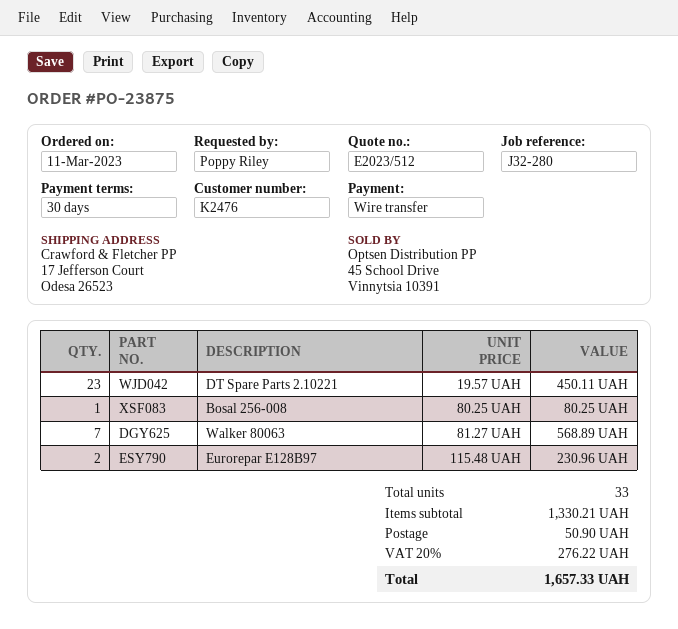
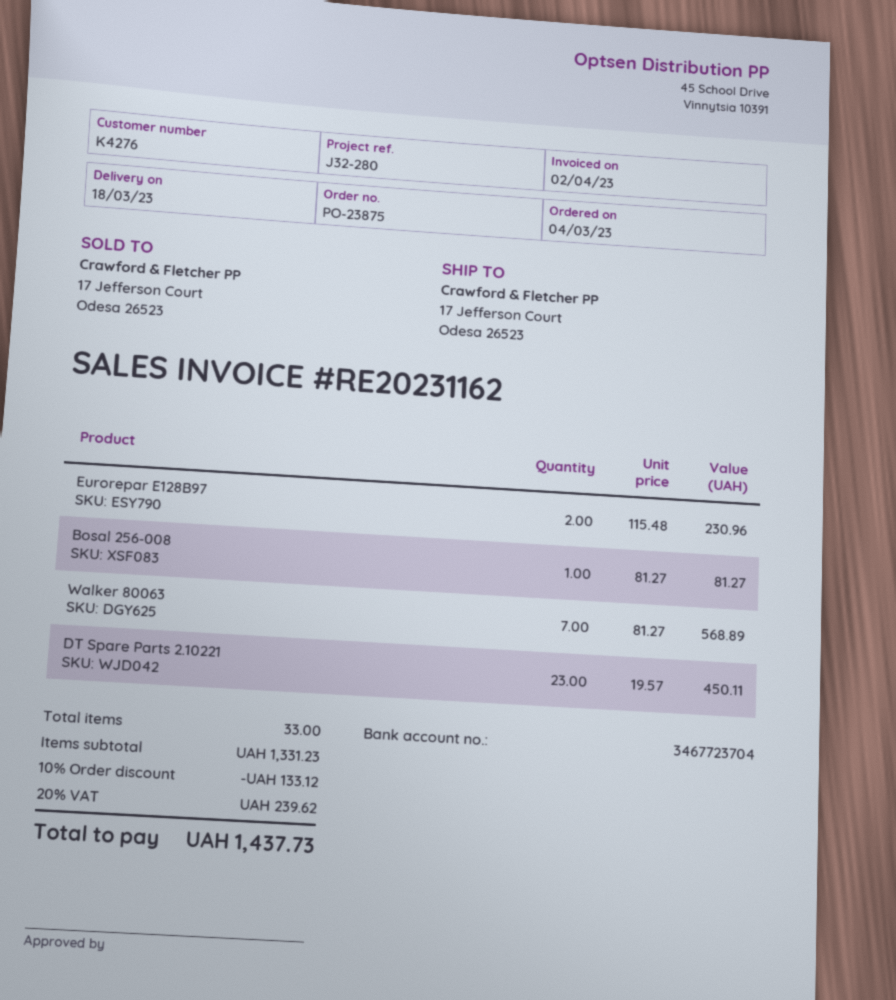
order date: 2023-03-11 -> 2023-03-04
customer number: K2476 -> K4276
Bosal 256-008: 1 x 80.25 = 80.25 -> 1 x 81.27 = 81.27
subtotal: 1330.21 -> 1331.23
discount: none -> 10% = 133.12
shipping: 50.90 -> none
tax: 20% = 276.22 -> 20% = 239.62
total: 1657.33 -> 1437.73

